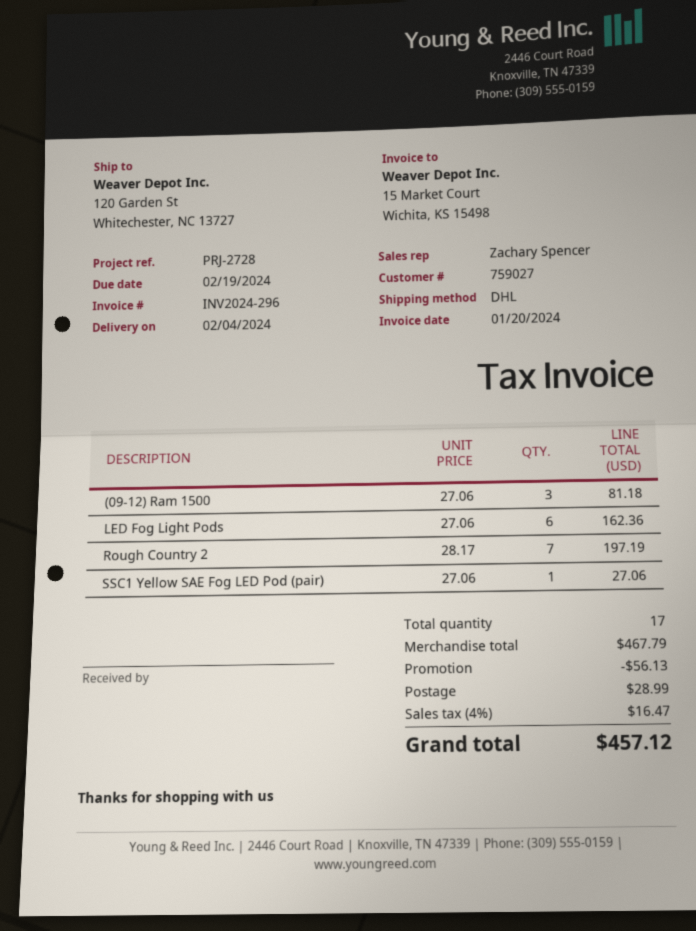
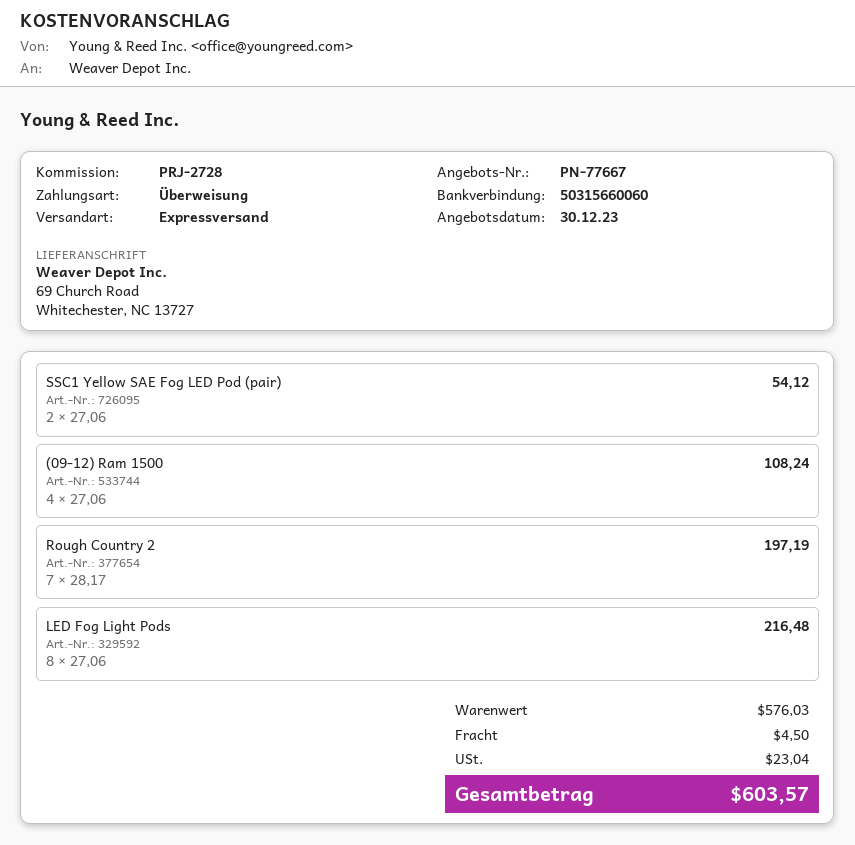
shipping method: DHL -> express
ship to: 120 Garden St, Whitechester, NC 13727 -> 69 Church Road, Whitechester, NC 13727
(09-12) Ram 1500: 3 x 27.06 = 81.18 -> 4 x 27.06 = 108.24
LED Fog Light Pods: 6 x 27.06 = 162.36 -> 8 x 27.06 = 216.48
SSC1 Yellow SAE Fog LED Pod (pair): 1 x 27.06 = 27.06 -> 2 x 27.06 = 54.12
subtotal: 467.79 -> 576.03
discount: 56.13 -> none
shipping: 28.99 -> 4.50
tax: 16.47 -> 23.04
total: 457.12 -> 603.57

